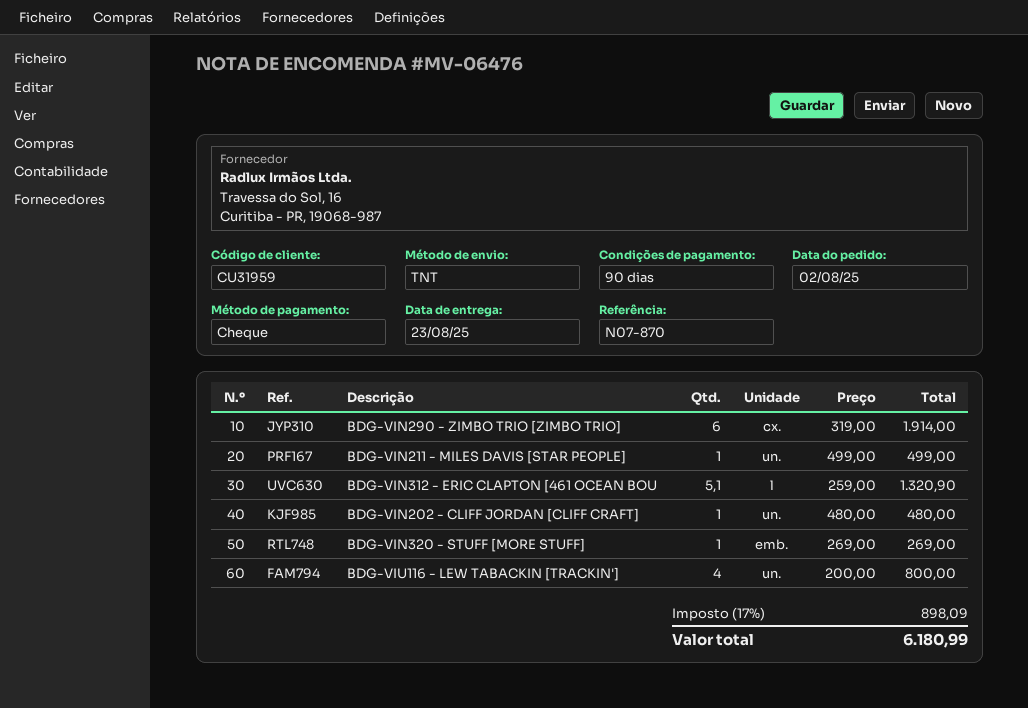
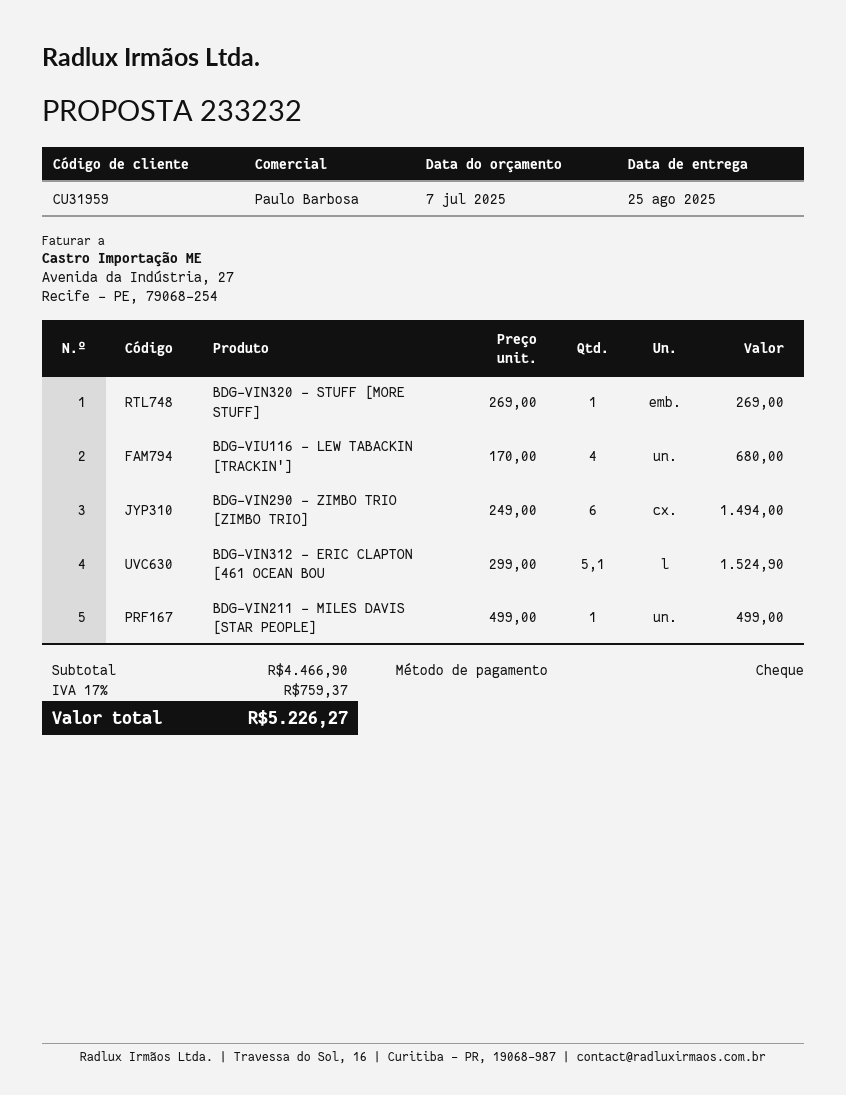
delivery date: 2025-08-23 -> 2025-08-25
BDG-VIN290 - ZIMBO TRIO [ZIMBO TRIO]: 6 x 319.00 = 1914.00 -> 6 x 249.00 = 1494.00
BDG-VIN312 - ERIC CLAPTON [461 OCEAN BOU: 5.1 x 259.00 = 1320.90 -> 5.1 x 299.00 = 1524.90
BDG-VIN202 - CLIFF JORDAN [CLIFF CRAFT]: 1 x 480.00 = 480.00 -> none
BDG-VIU116 - LEW TABACKIN [TRACKIN']: 4 x 200.00 = 800.00 -> 4 x 170.00 = 680.00
tax: 17% = 898.09 -> 17% = 759.37
total: 6180.99 -> 5226.27

